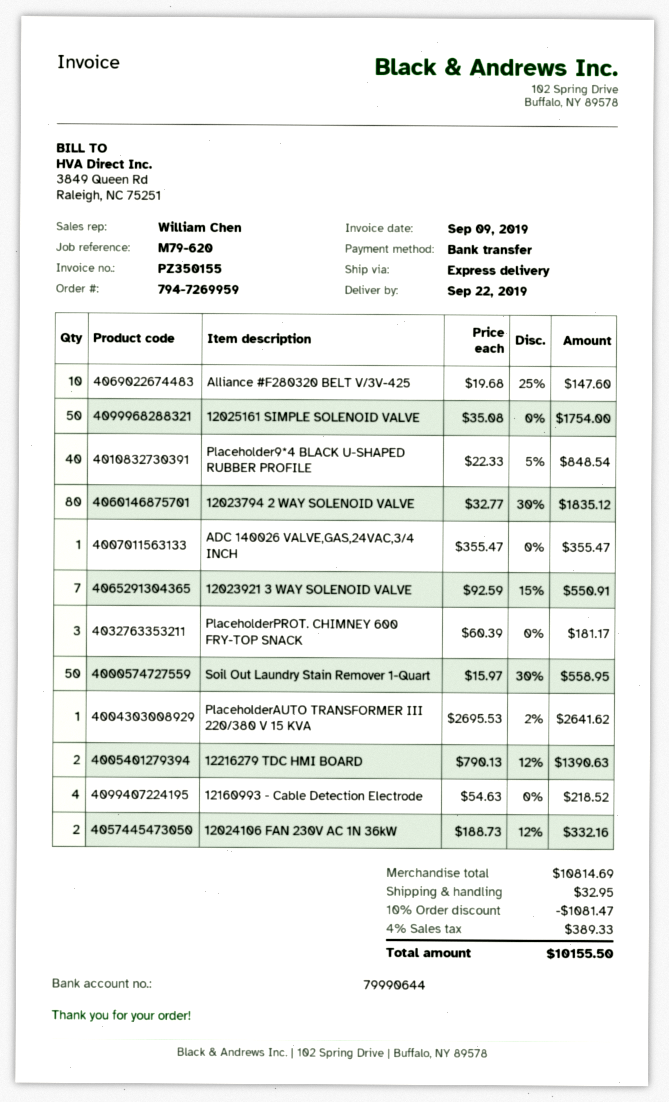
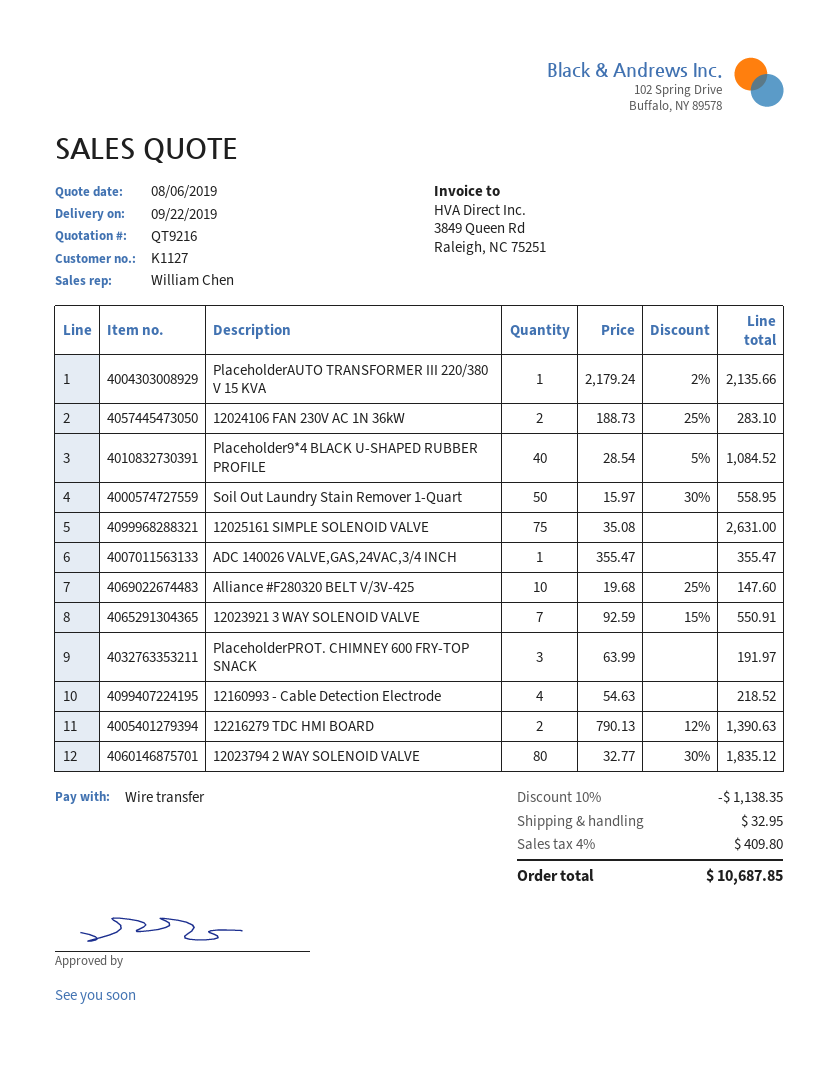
12025161 SIMPLE SOLENOID VALVE: 50 x 35.08 = 1754.00 -> 75 x 35.08 = 2631.00
Placeholder9*4 BLACK U-SHAPED RUBBER PROFILE: 40 x 22.33 - 5% = 848.54 -> 40 x 28.54 - 5% = 1084.52
PlaceholderPROT. CHIMNEY 600 FRY-TOP SNACK: 3 x 60.39 = 181.17 -> 3 x 63.99 = 191.97
PlaceholderAUTO TRANSFORMER III 220/380 V 15 KVA: 1 x 2695.53 - 2% = 2641.62 -> 1 x 2179.24 - 2% = 2135.66
12024106 FAN 230V AC 1N 36kW: 2 x 188.73 - 12% = 332.16 -> 2 x 188.73 - 25% = 283.10
discount: 10% = 1081.47 -> 10% = 1138.35
tax: 4% = 389.33 -> 4% = 409.80
total: 10155.50 -> 10687.85

